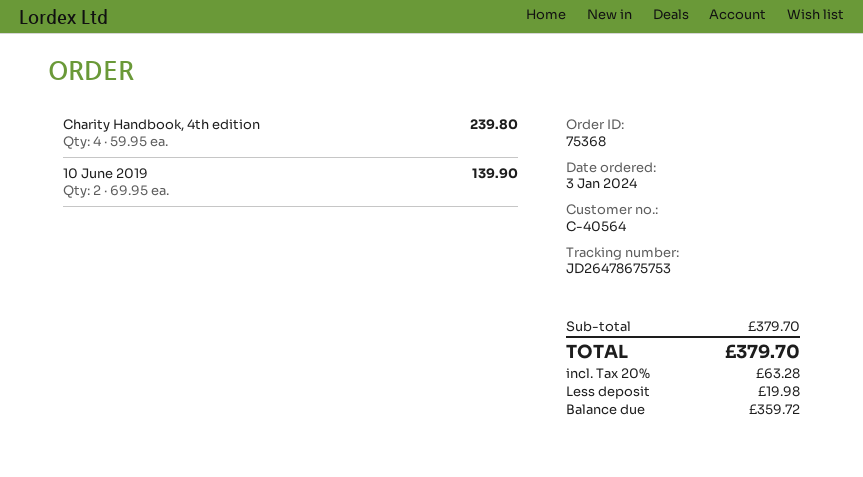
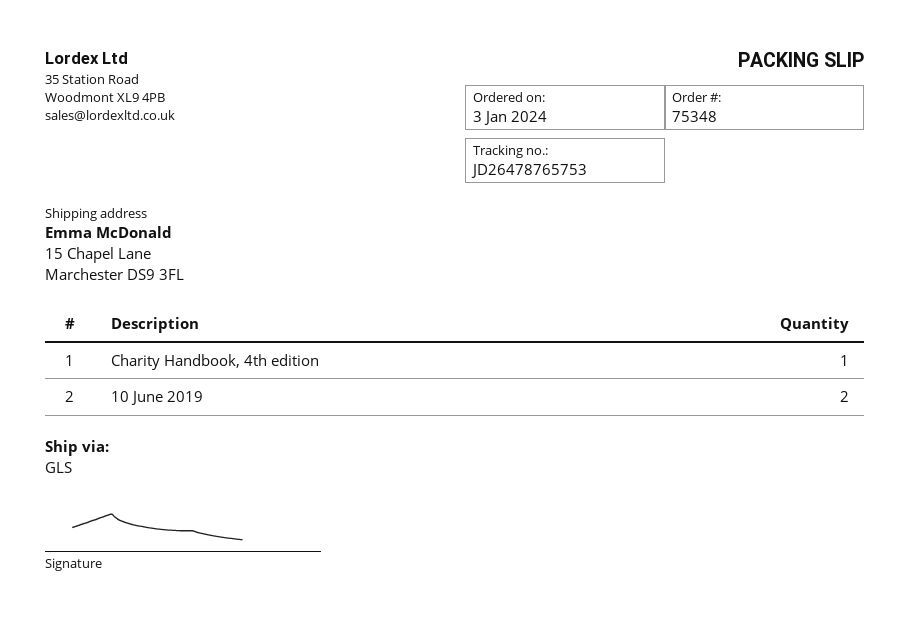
order number: 75368 -> 75348
tracking number: JD26478675753 -> JD26478765753
Charity Handbook, 4th edition: 4 -> 1

